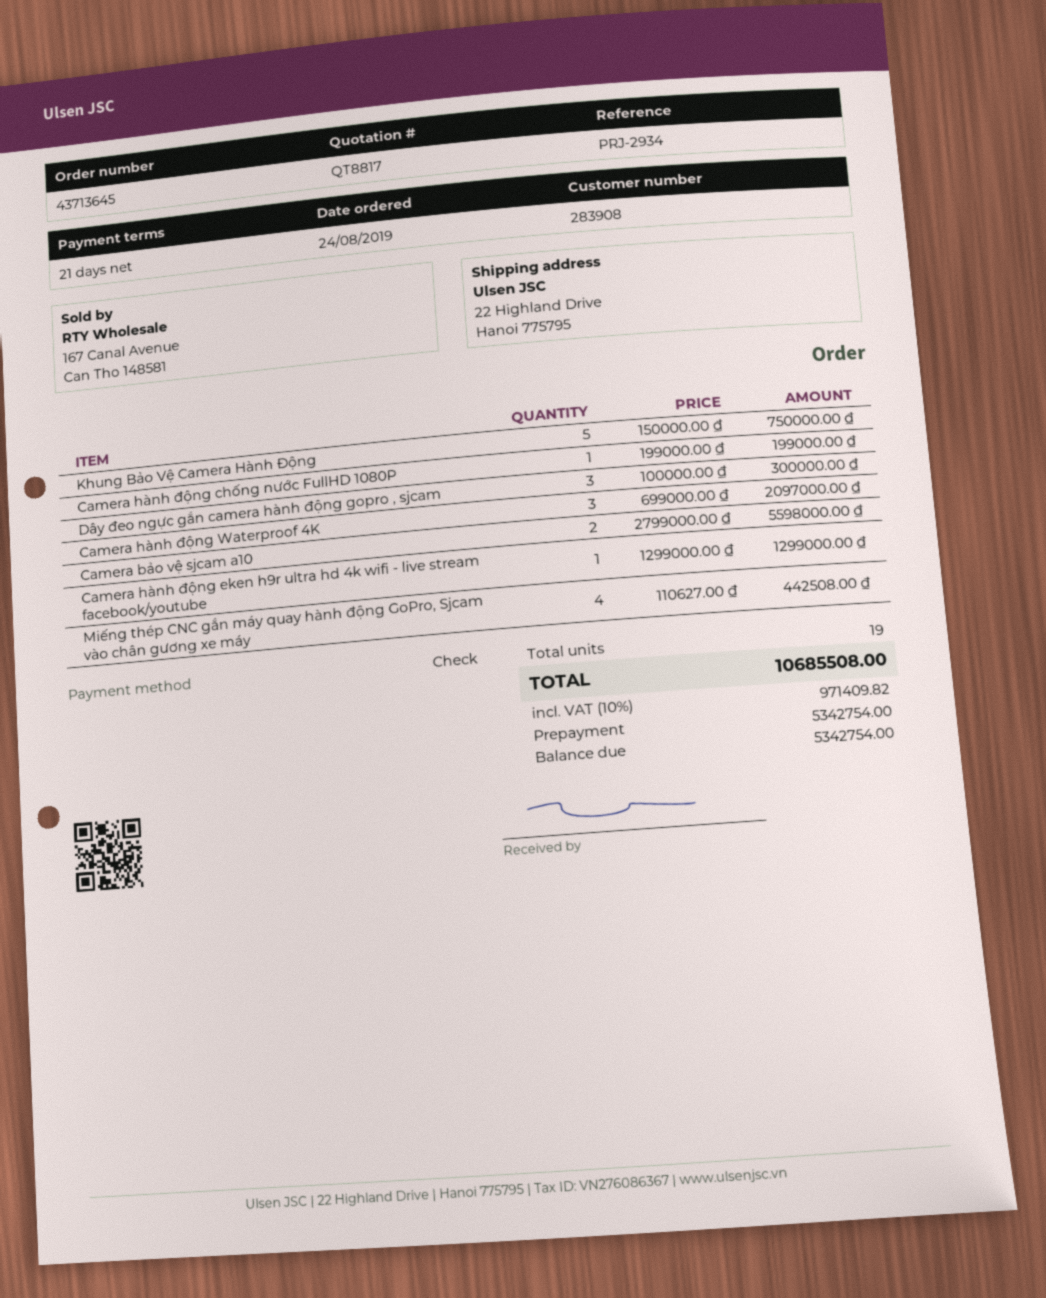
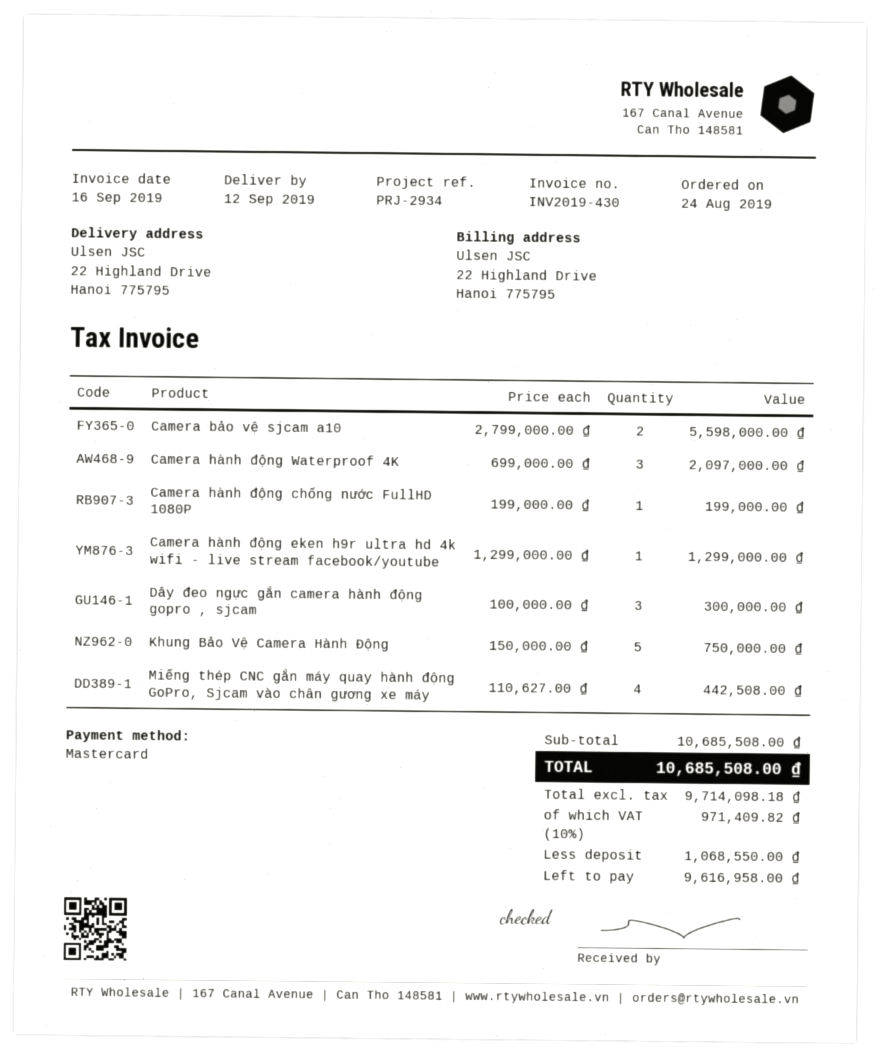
payment method: cheque -> Mastercard
deposit: 5342754.00 -> 1068550.00
balance: 5342754.00 -> 9616958.00

